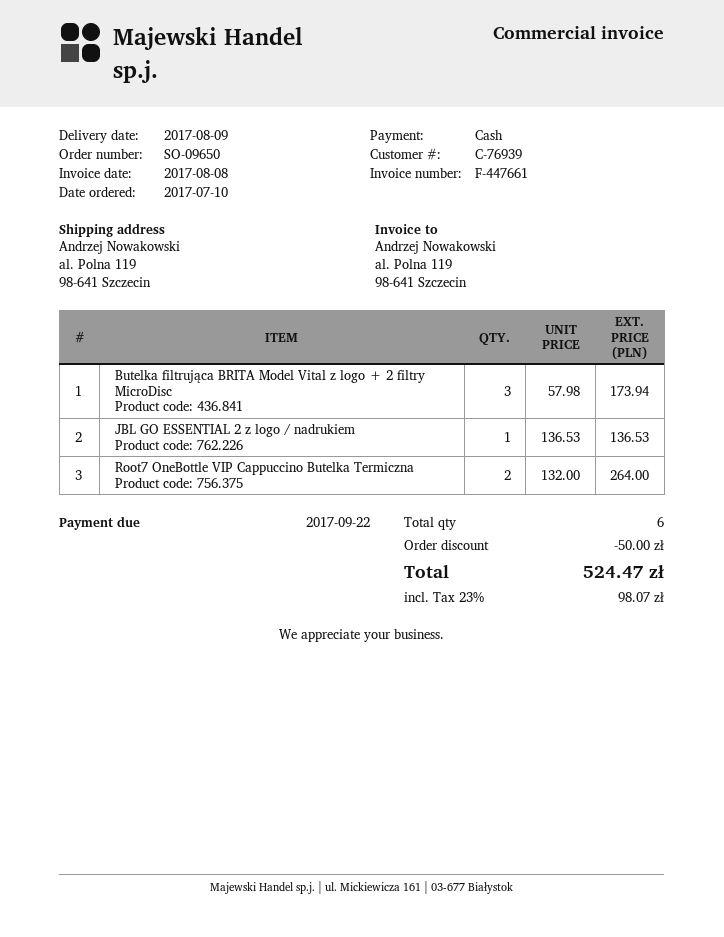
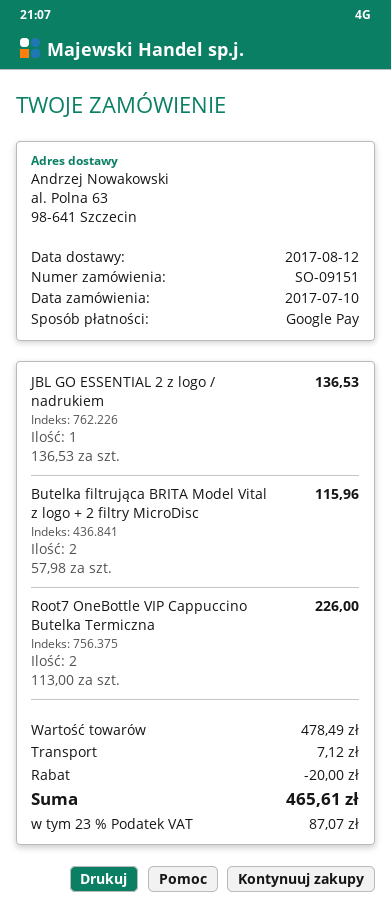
order number: SO-09650 -> SO-09151
delivery date: 2017-08-09 -> 2017-08-12
payment method: cash -> Google Pay
ship to: al. Polna 119, 98-641 Szczecin -> al. Polna 63, 98-641 Szczecin
Butelka filtrująca BRITA Model Vital z logo + 2 filtry MicroDisc: 3 x 57.98 = 173.94 -> 2 x 57.98 = 115.96
Root7 OneBottle VIP Cappuccino Butelka Termiczna: 2 x 132.00 = 264.00 -> 2 x 113.00 = 226.00
discount: 50.00 -> 20.00
shipping: none -> 7.12
tax: 23% = 98.07 -> 23% = 87.07
total: 524.47 -> 465.61

